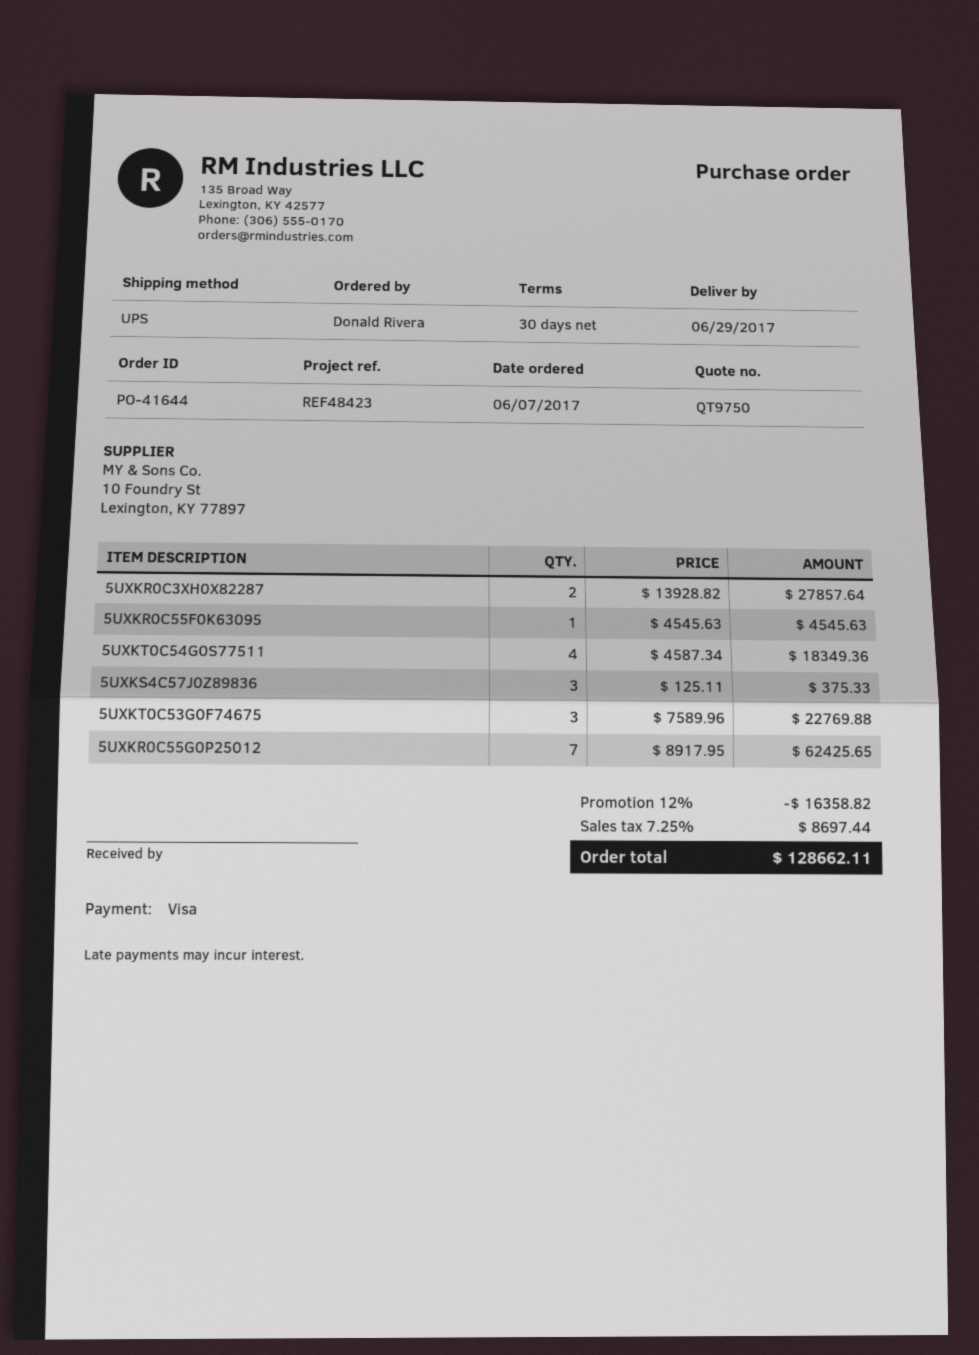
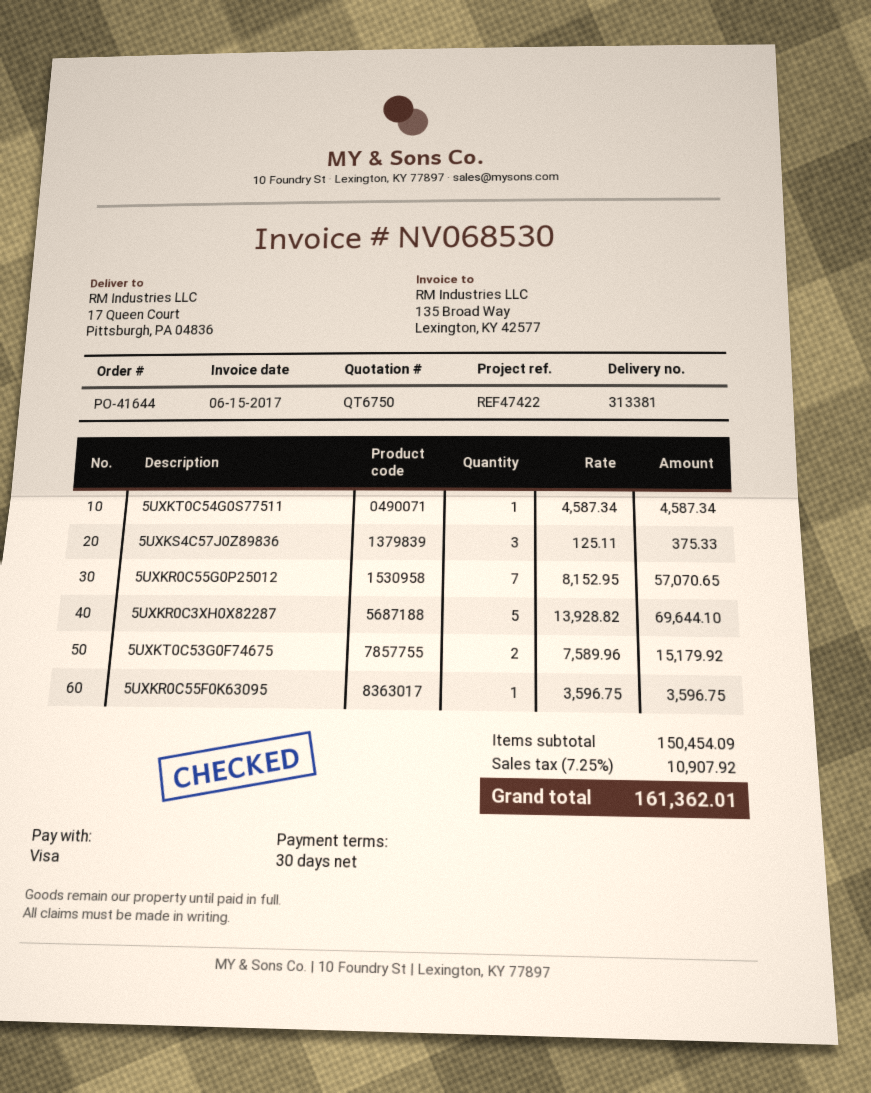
quote number: QT9750 -> QT6750
reference: REF48423 -> REF47422
5UXKR0C3XH0X82287: 2 x 13928.82 = 27857.64 -> 5 x 13928.82 = 69644.10
5UXKR0C55F0K63095: 1 x 4545.63 = 4545.63 -> 1 x 3596.75 = 3596.75
5UXKT0C54G0S77511: 4 x 4587.34 = 18349.36 -> 1 x 4587.34 = 4587.34
5UXKT0C53G0F74675: 3 x 7589.96 = 22769.88 -> 2 x 7589.96 = 15179.92
5UXKR0C55G0P25012: 7 x 8917.95 = 62425.65 -> 7 x 8152.95 = 57070.65
discount: 12% = 16358.82 -> none
tax: 7.25% = 8697.44 -> 7.25% = 10907.92
total: 128662.11 -> 161362.01

